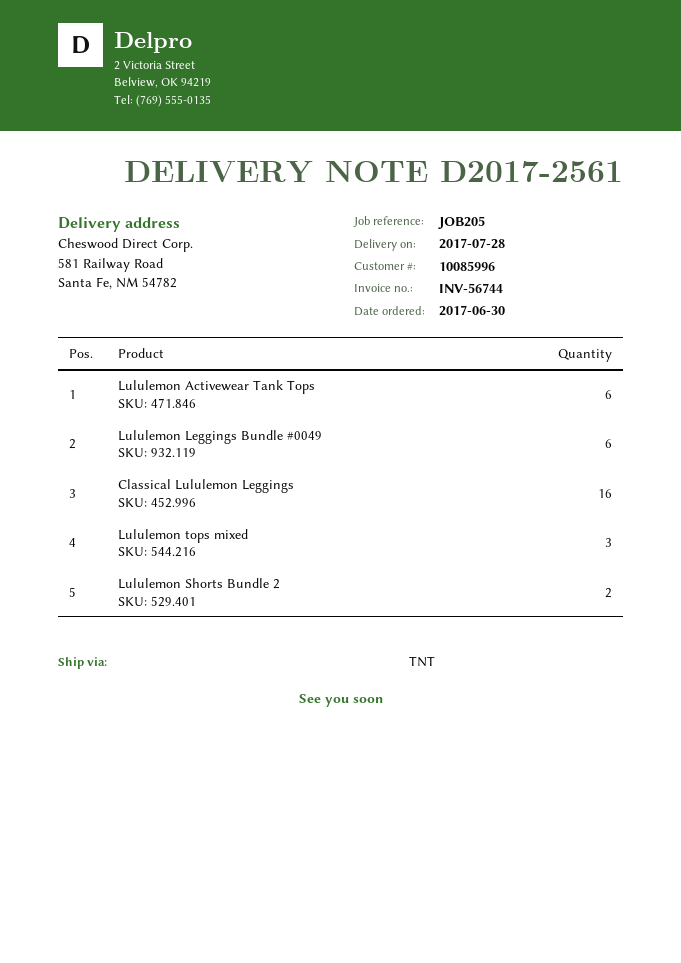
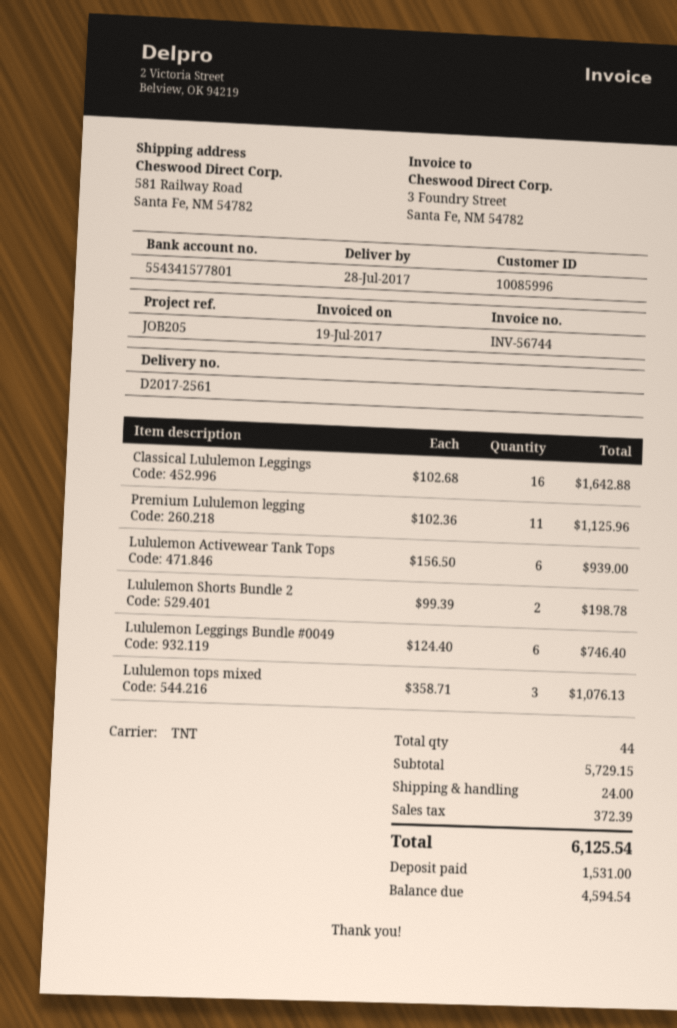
Premium Lululemon legging: none -> 11

